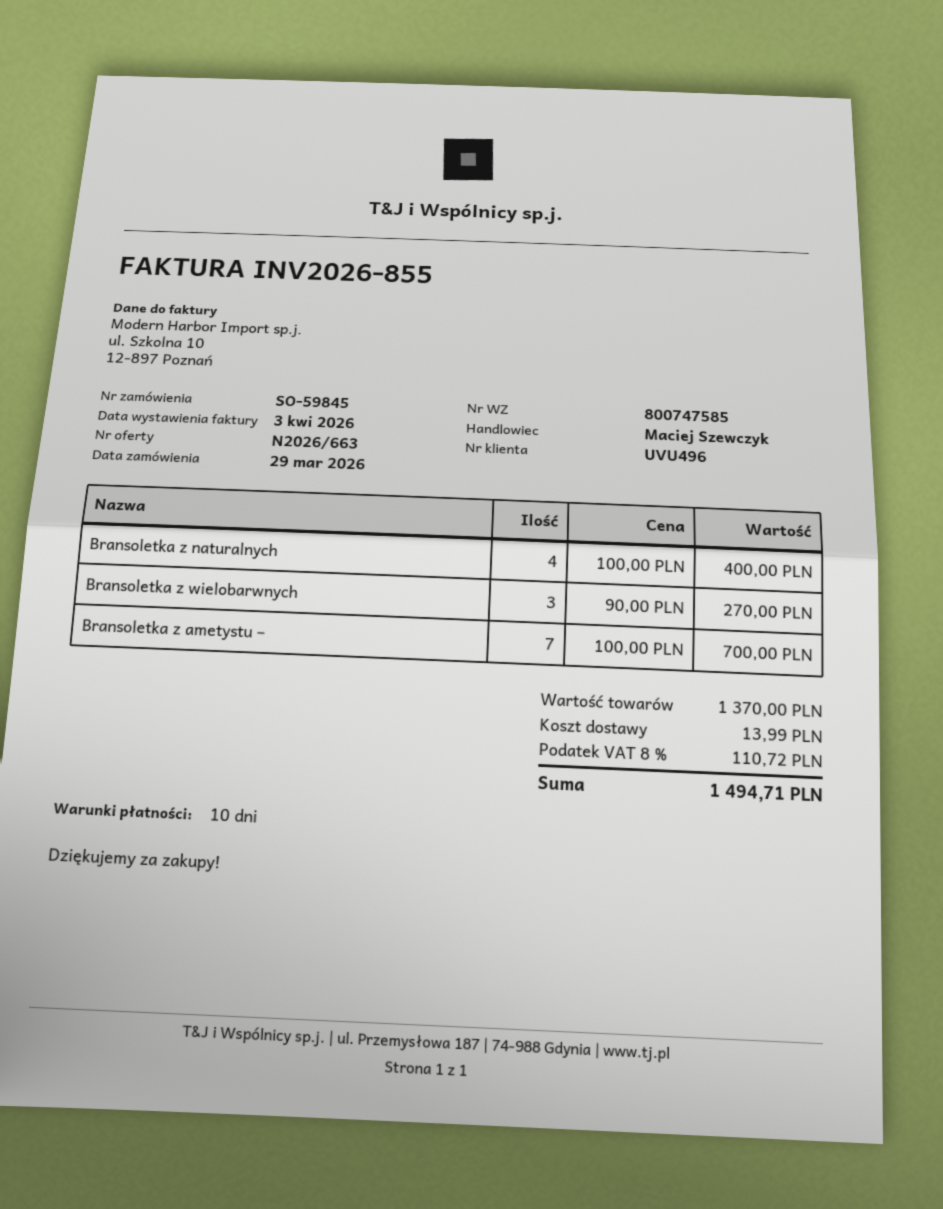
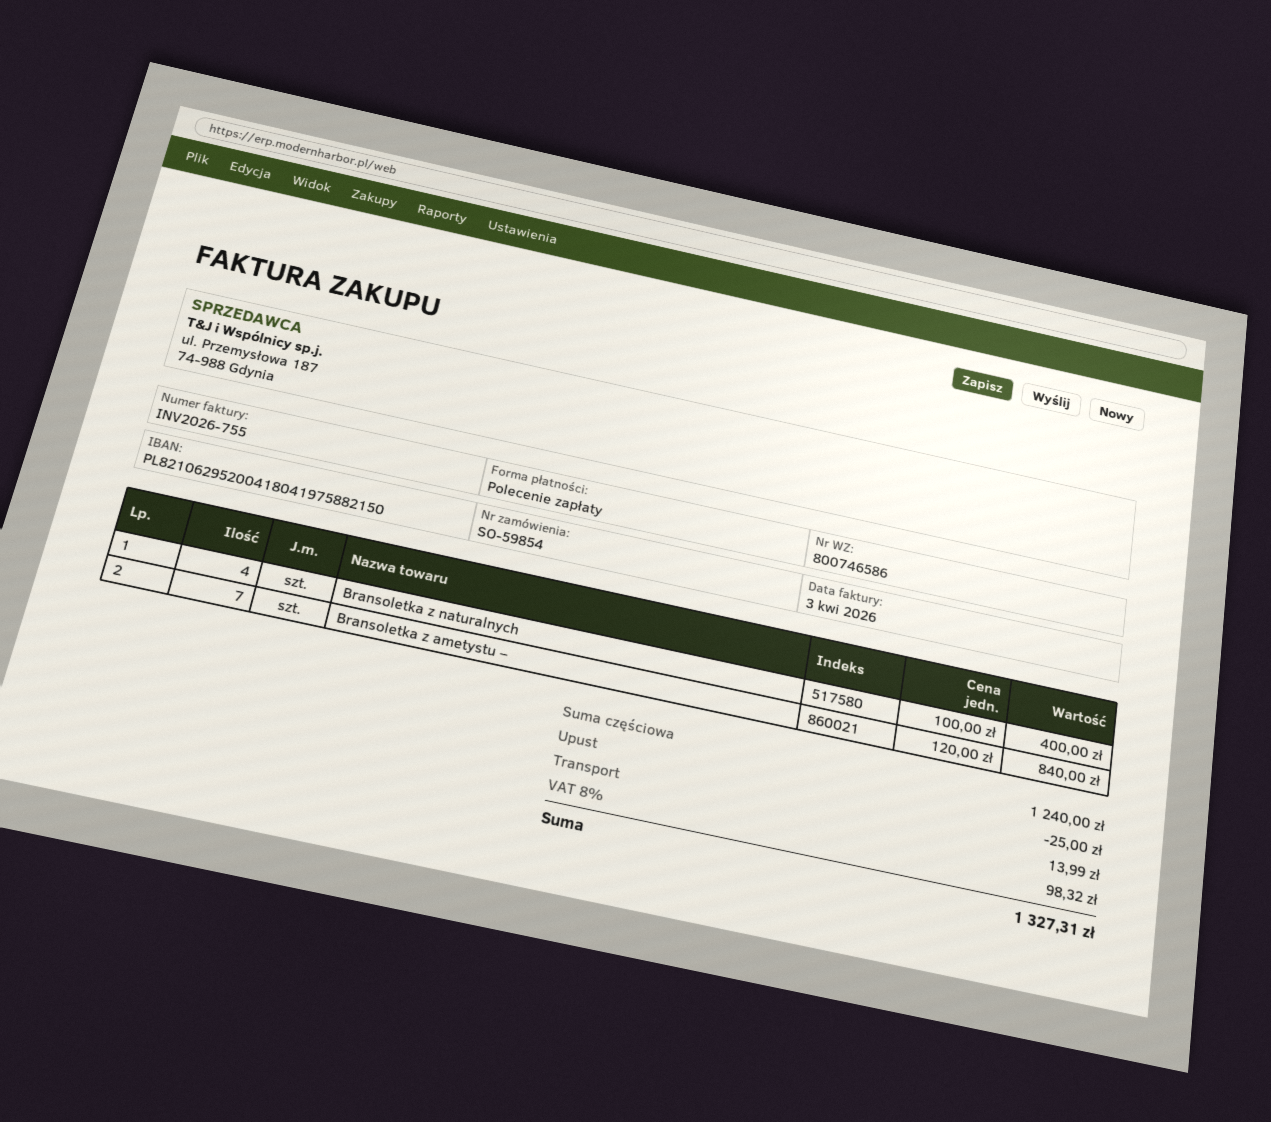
order number: SO-59845 -> SO-59854
delivery note number: 800747585 -> 800746586
invoice number: INV2026-855 -> INV2026-755
Bransoletka z wielobarwnych: 3 x 90.00 = 270.00 -> none
Bransoletka z ametystu –: 7 x 100.00 = 700.00 -> 7 x 120.00 = 840.00
subtotal: 1370.00 -> 1240.00
discount: none -> 25.00
tax: 8% = 110.72 -> 8% = 98.32
total: 1494.71 -> 1327.31

